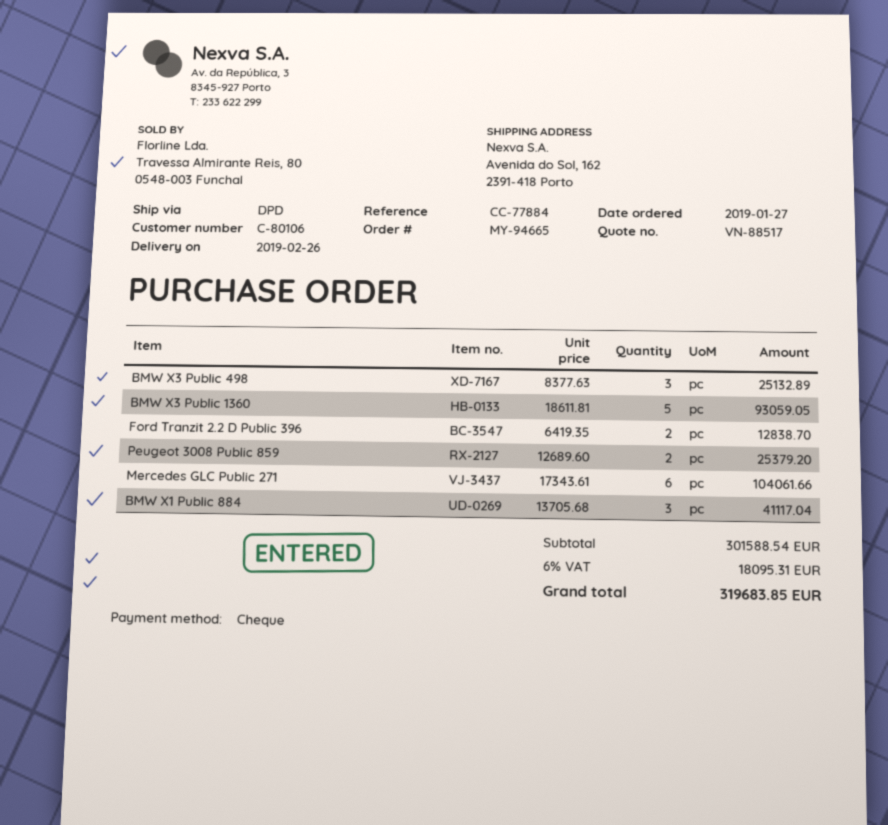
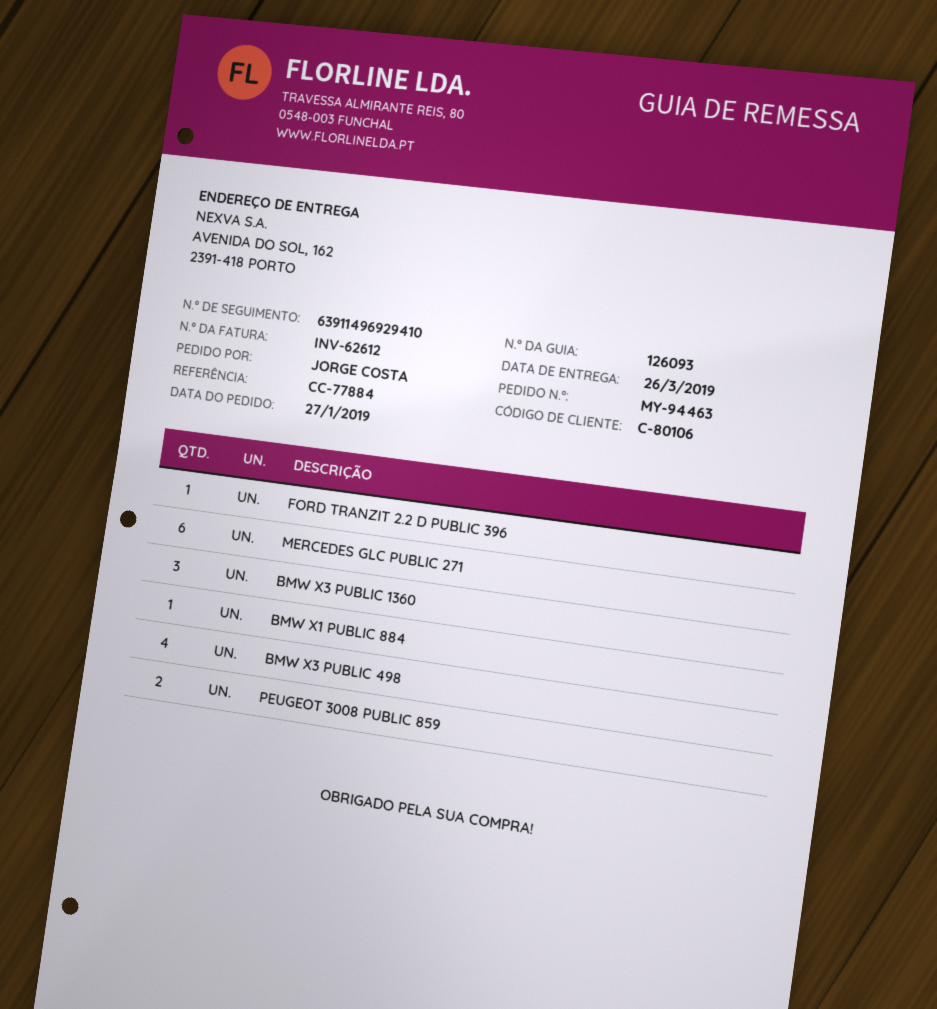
order number: MY-94665 -> MY-94463
delivery date: 2019-02-26 -> 2019-03-26
BMW X3 Public 498: 3 -> 4
BMW X3 Public 1360: 5 -> 3
Ford Tranzit 2.2 D Public 396: 2 -> 1
BMW X1 Public 884: 3 -> 1

